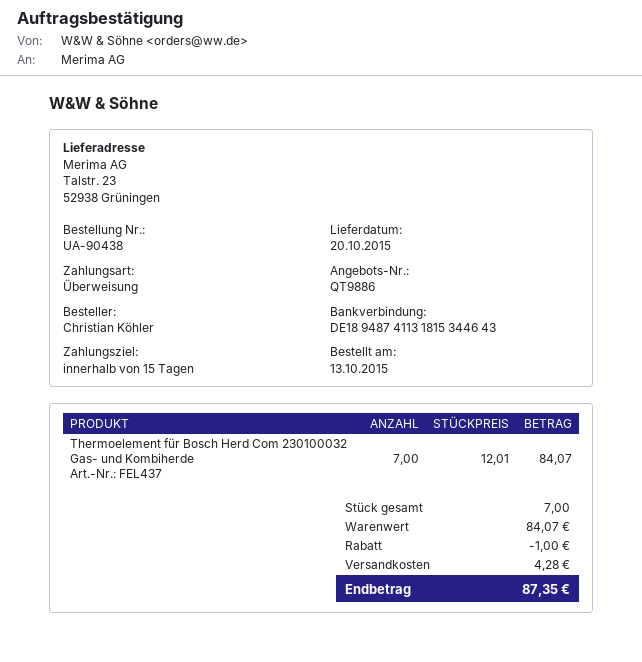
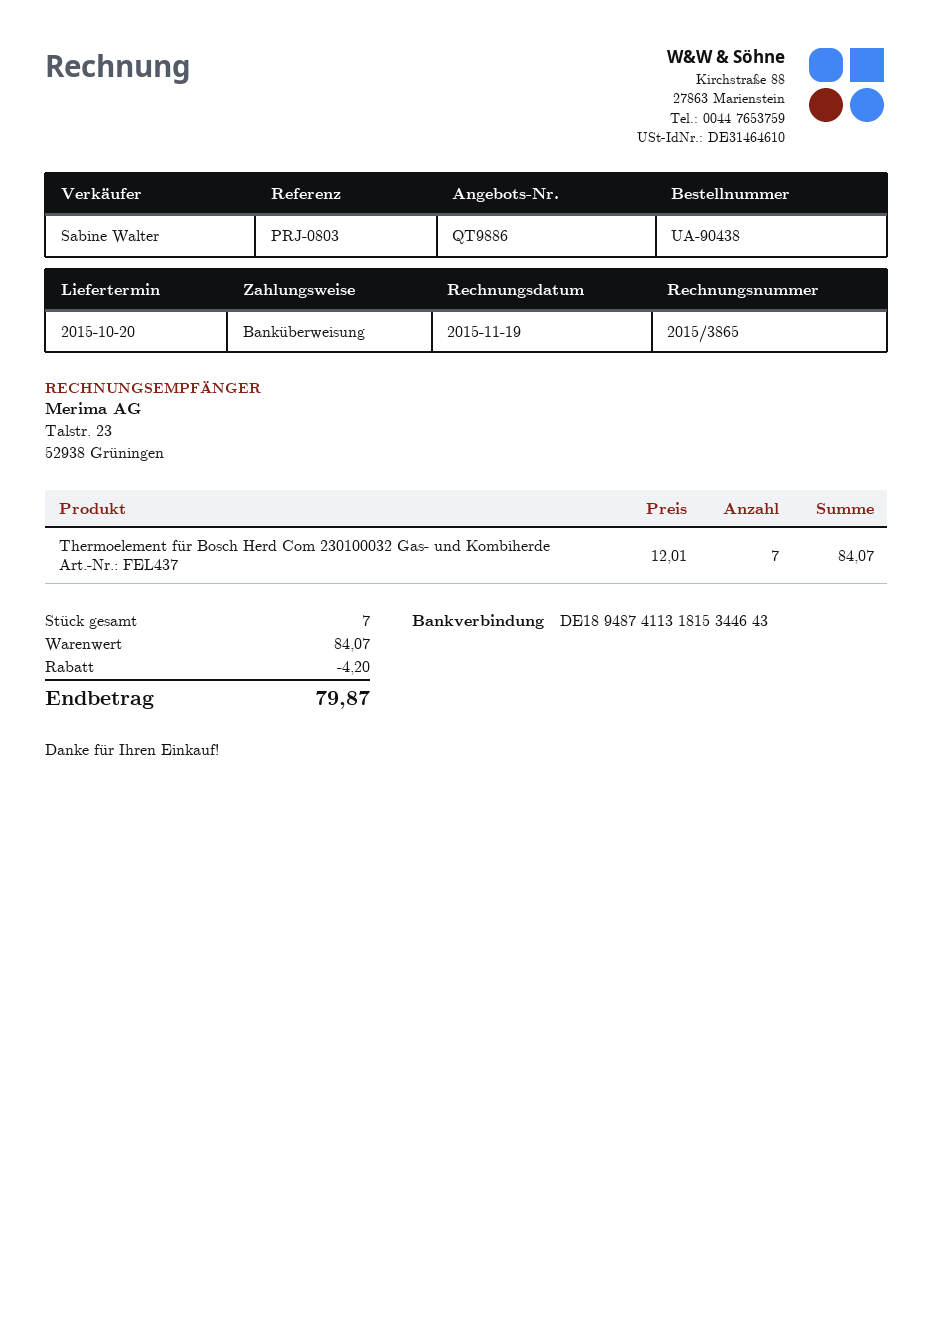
discount: 1.00 -> 4.20
shipping: 4.28 -> none
total: 87.35 -> 79.87

